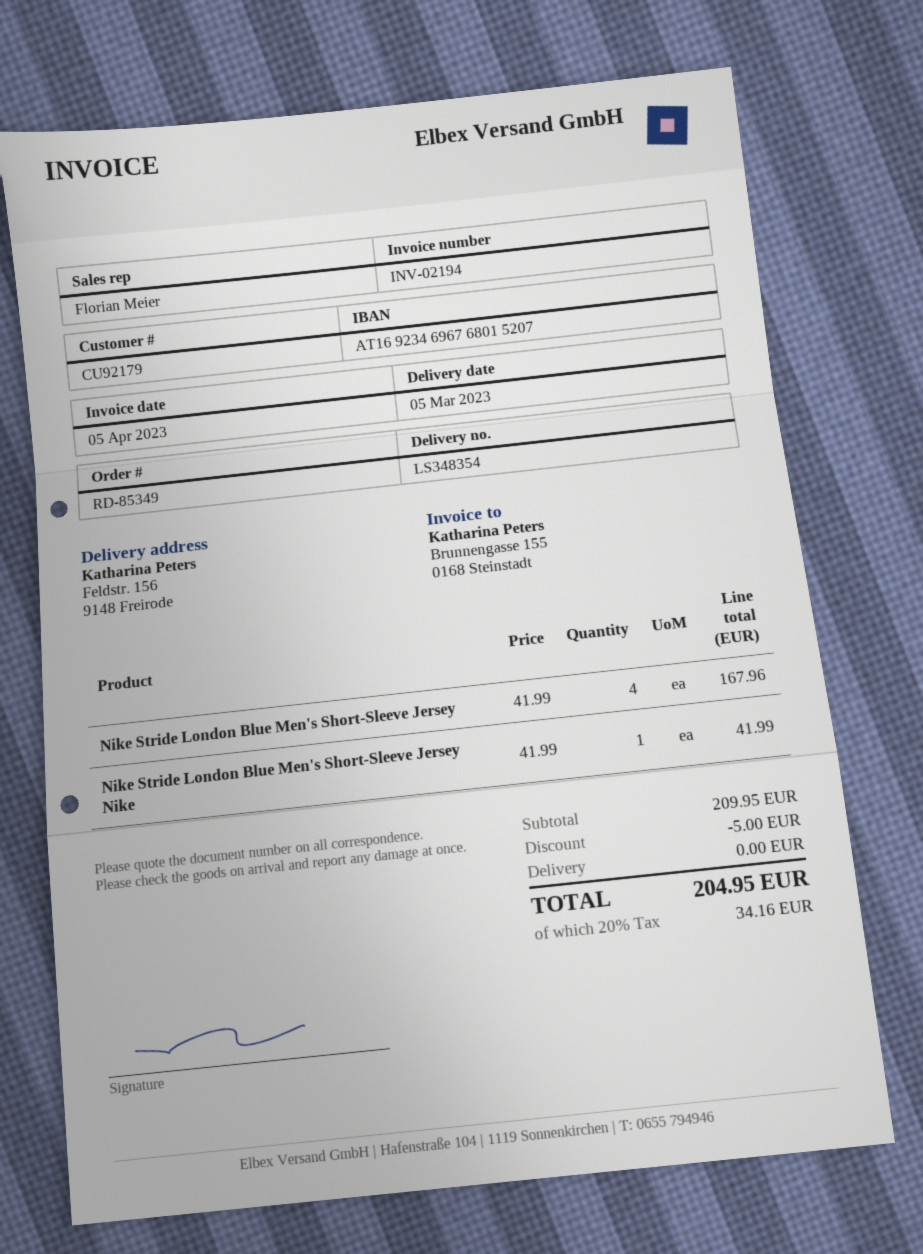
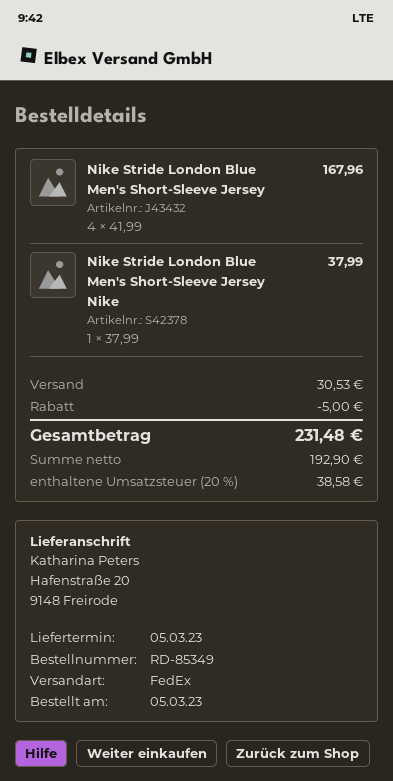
ship to: Feldstr. 156, 9148 Freirode -> Hafenstraße 20, 9148 Freirode
Nike Stride London Blue Men's Short-Sleeve Jersey Nike: 1 x 41.99 = 41.99 -> 1 x 37.99 = 37.99
shipping: 0.00 -> 30.53
tax: 20% = 34.16 -> 20% = 38.58
total: 204.95 -> 231.48

